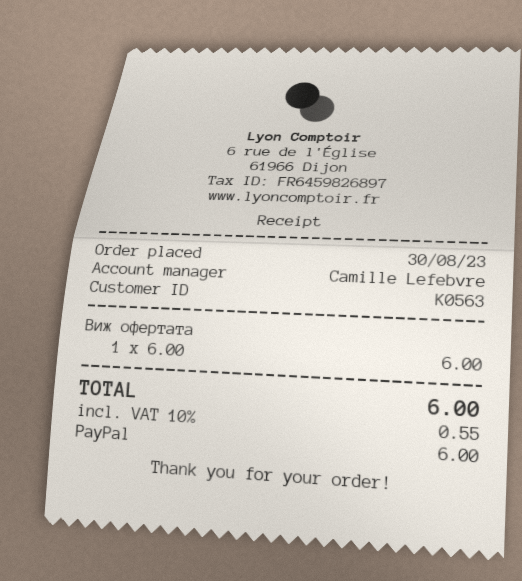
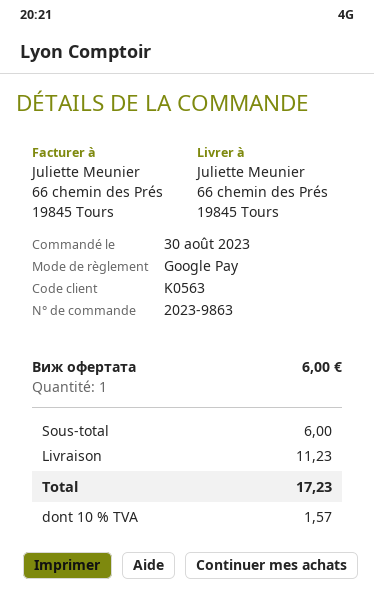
payment method: PayPal -> Google Pay
shipping: none -> 11.23
tax: 10% = 0.55 -> 10% = 1.57
total: 6.00 -> 17.23

